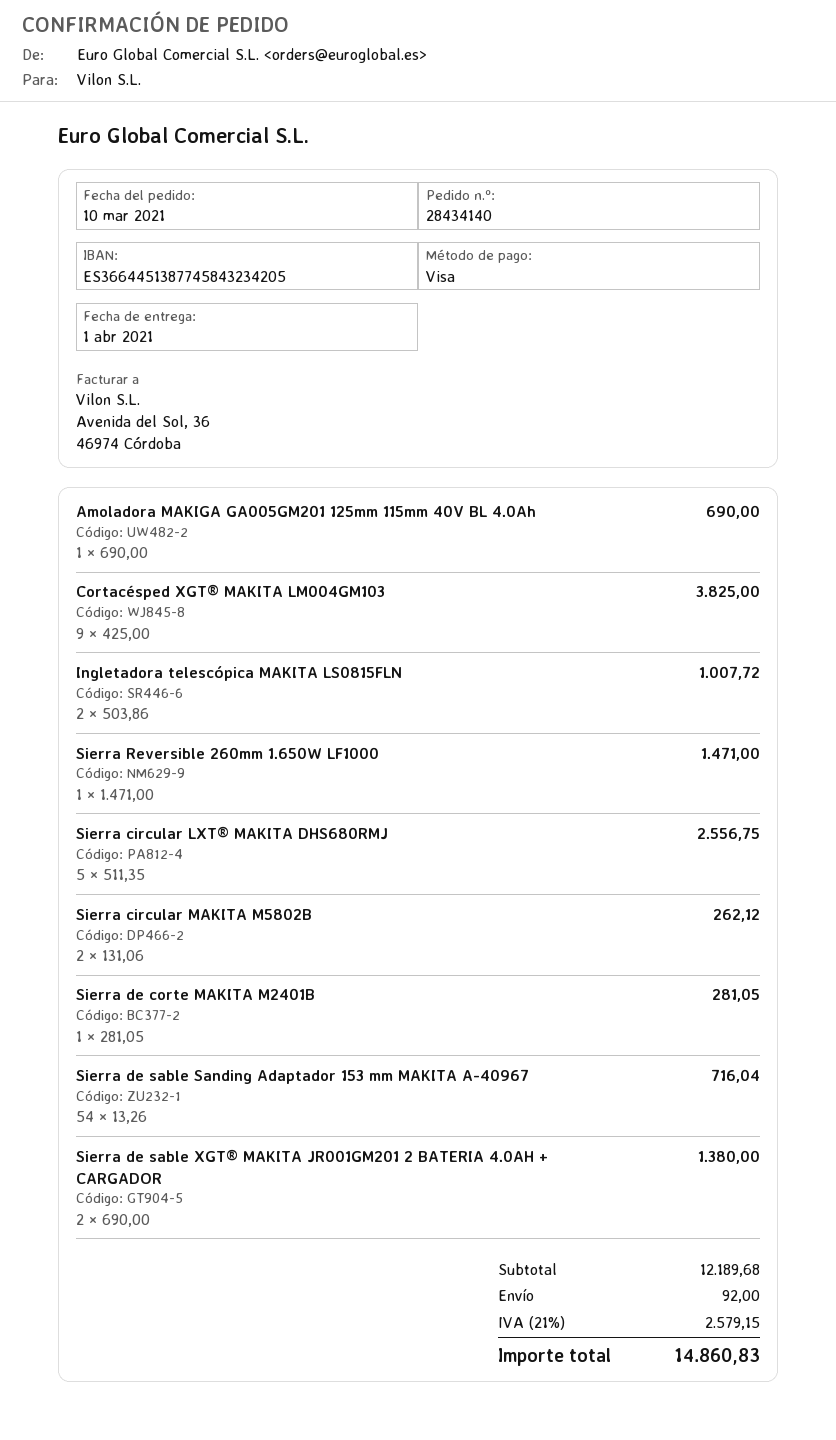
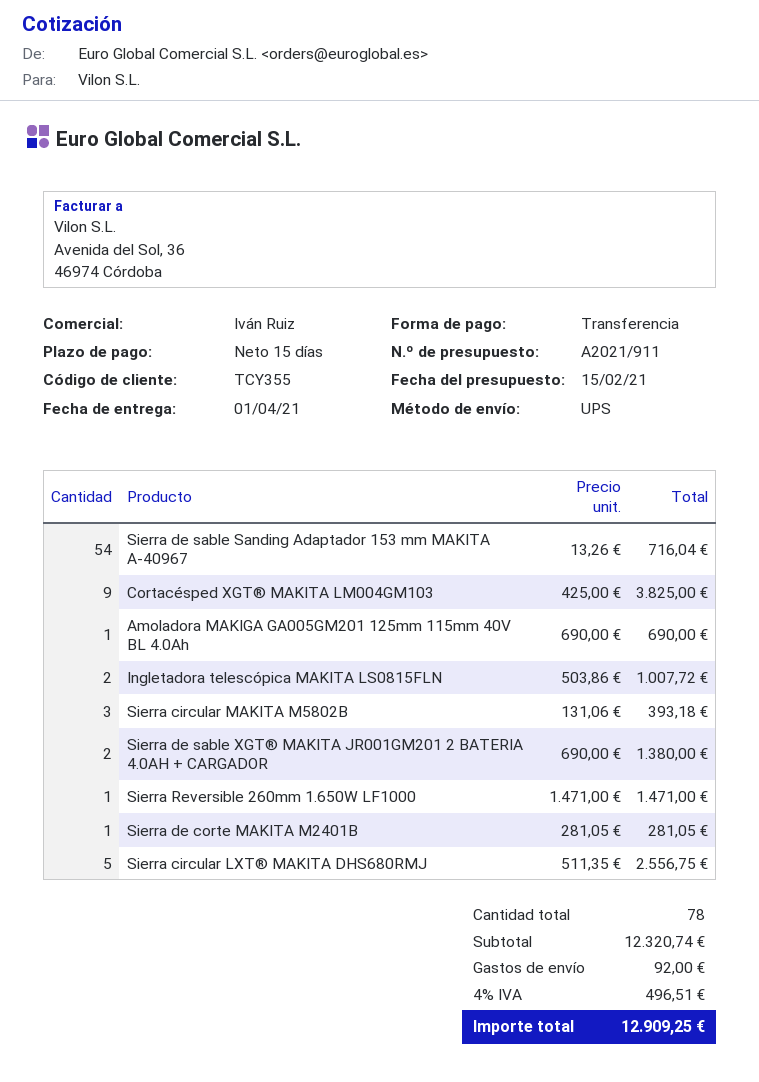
payment method: Visa -> bank transfer
Sierra circular MAKITA M5802B: 2 x 131.06 = 262.12 -> 3 x 131.06 = 393.18
subtotal: 12189.68 -> 12320.74
tax: 21% = 2579.15 -> 4% = 496.51
total: 14860.83 -> 12909.25

